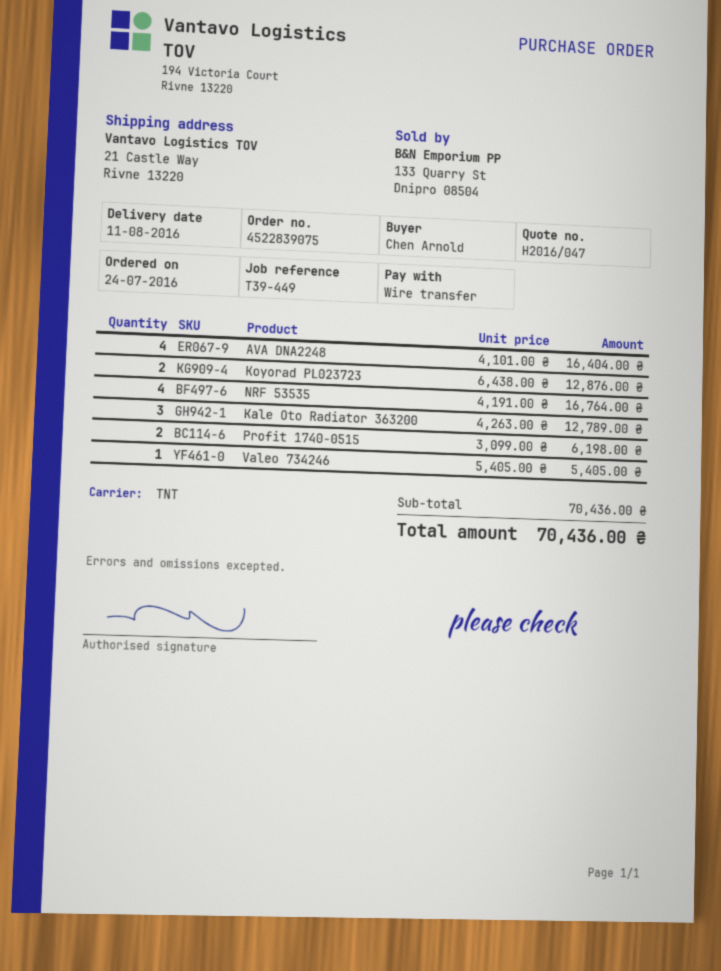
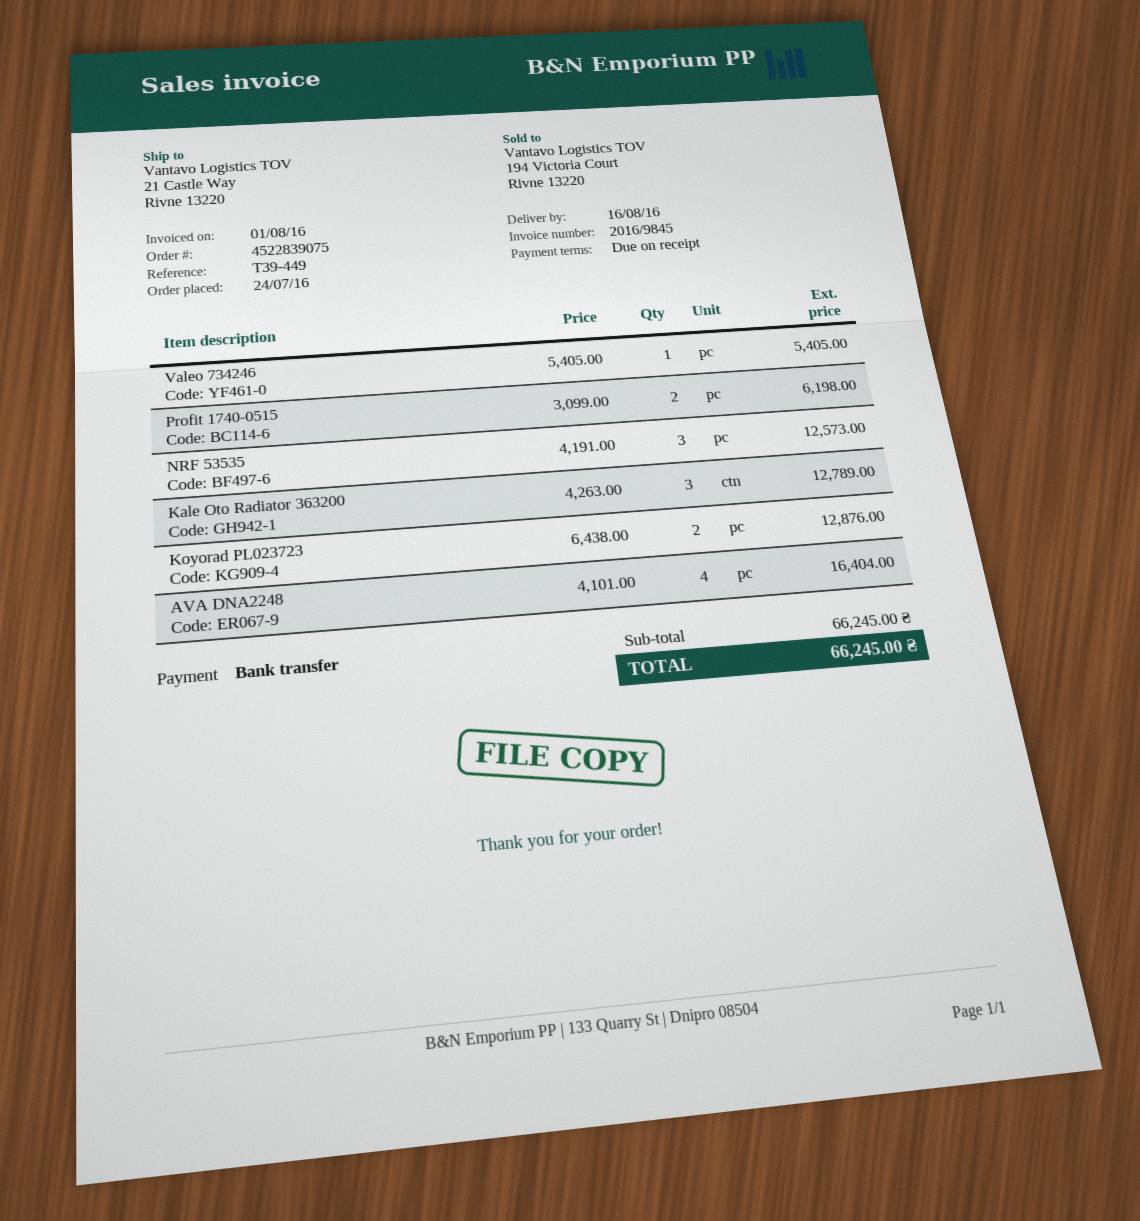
delivery date: 2016-08-11 -> 2016-08-16
NRF 53535: 4 x 4191.00 = 16764.00 -> 3 x 4191.00 = 12573.00
subtotal: 70436.00 -> 66245.00
total: 70436.00 -> 66245.00

